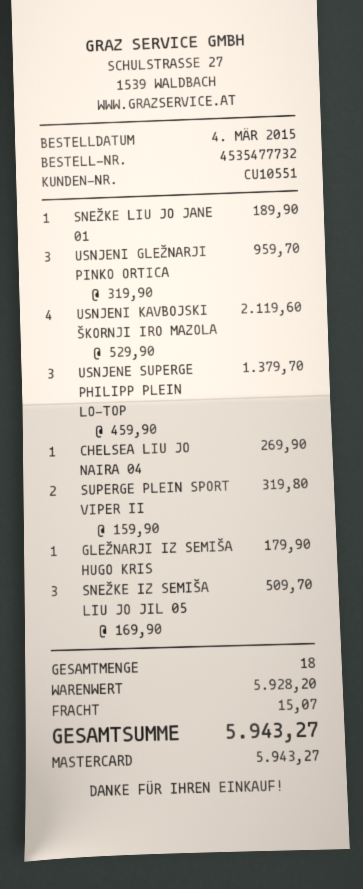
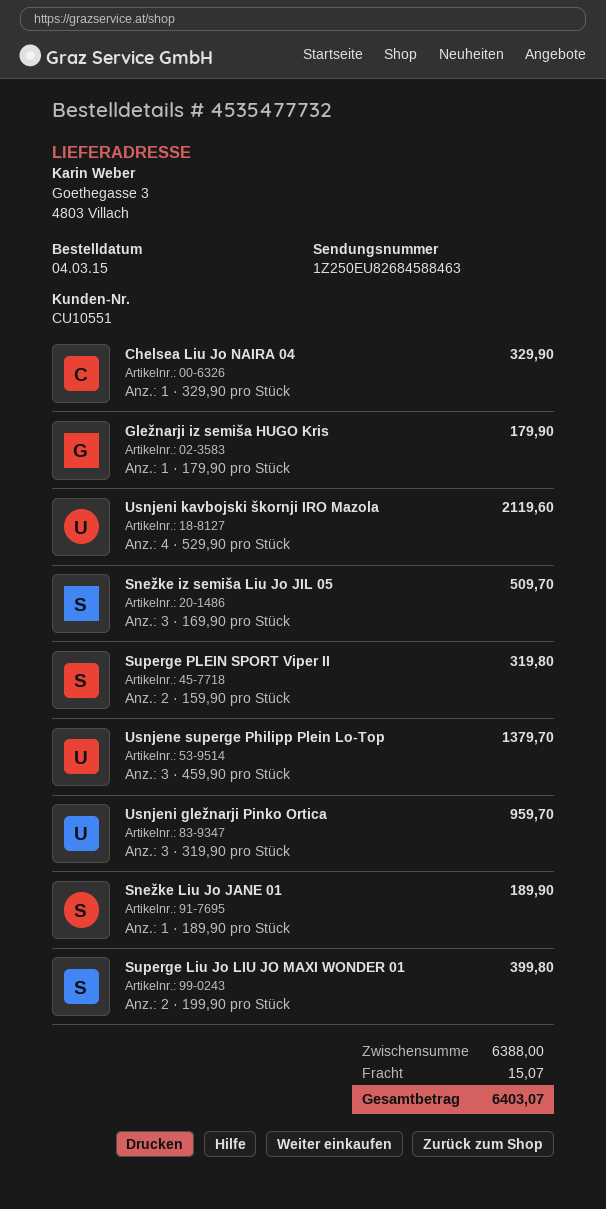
CHELSEA LIU JO NAIRA 04: 1 x 269.90 = 269.90 -> 1 x 329.90 = 329.90
Superge Liu Jo LIU JO MAXI WONDER 01: none -> 2 x 199.90 = 399.80
subtotal: 5928.20 -> 6388.00
total: 5943.27 -> 6403.07

